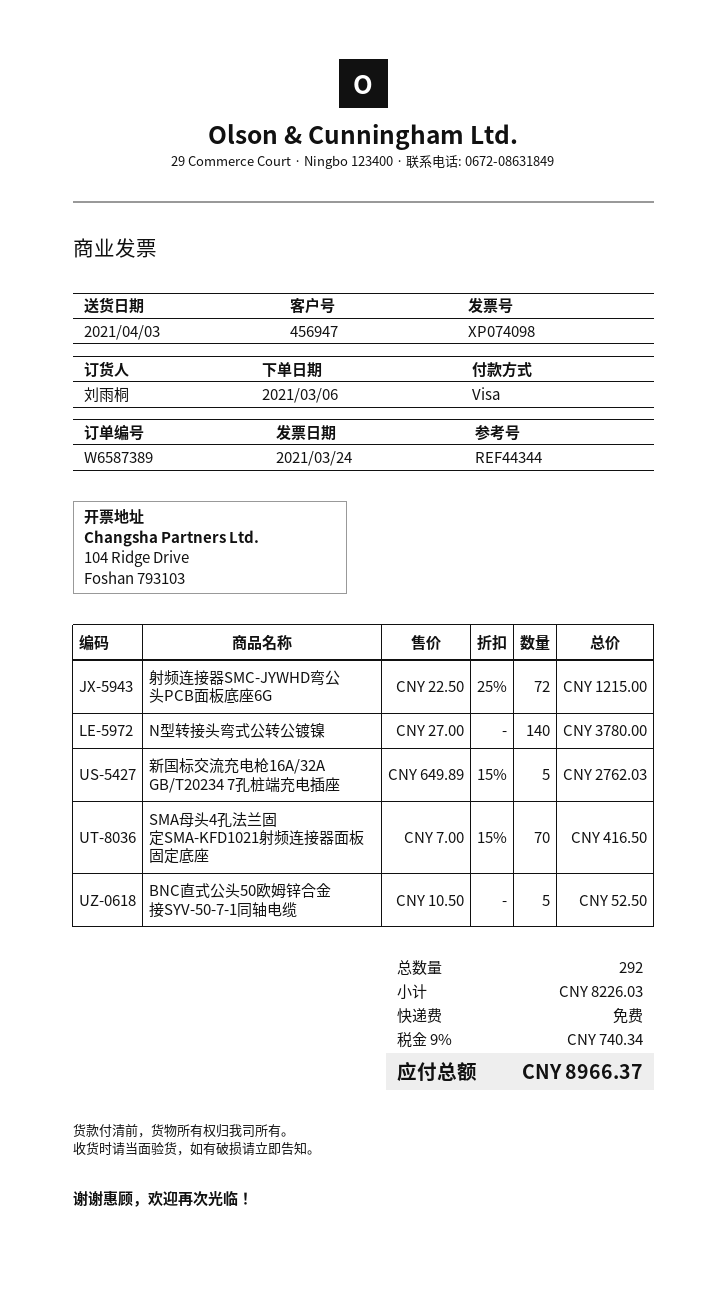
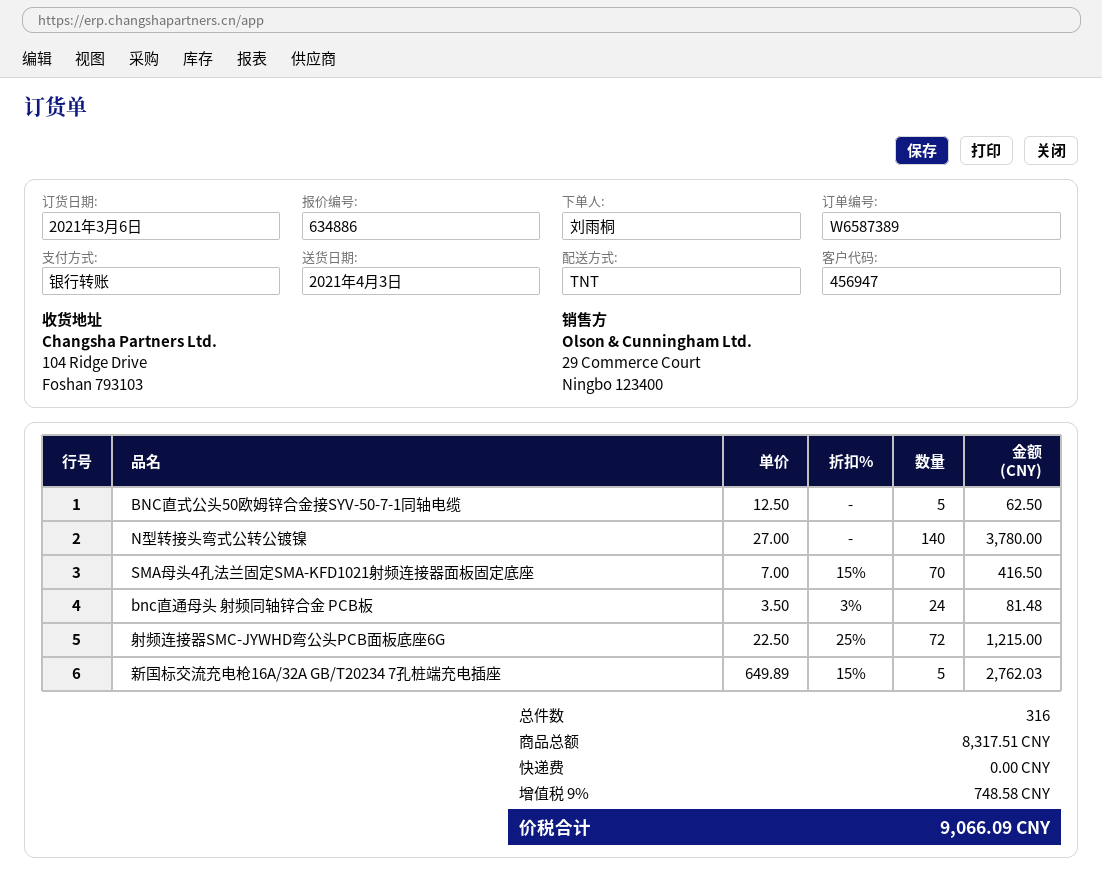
payment method: Visa -> bank transfer
BNC直式公头50欧姆锌合金接SYV-50-7-1同轴电缆: 5 x 10.50 = 52.50 -> 5 x 12.50 = 62.50
bnc直通母头 射频同轴锌合金 PCB板: none -> 24 x 3.50 - 3% = 81.48
total quantity: 292 -> 316
subtotal: 8226.03 -> 8317.51
tax: 9% = 740.34 -> 9% = 748.58
total: 8966.37 -> 9066.09

